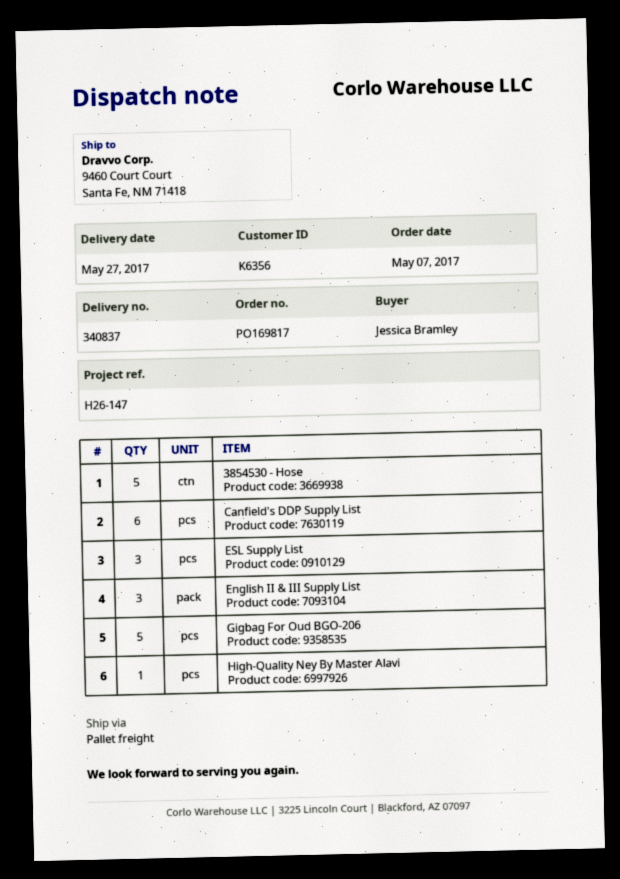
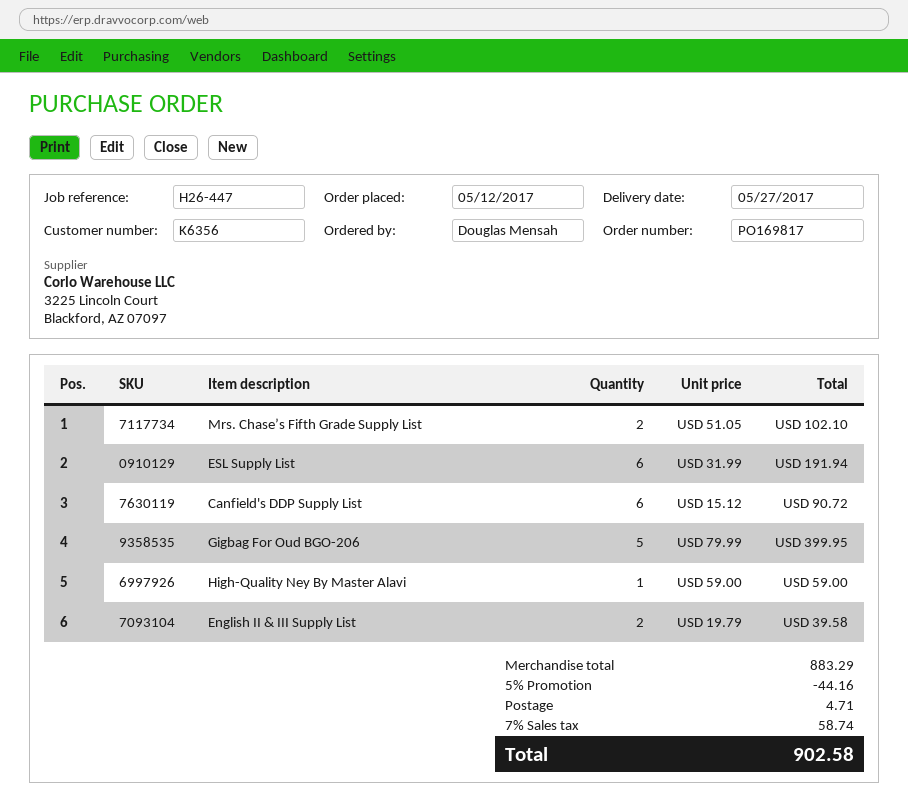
order date: 2017-05-07 -> 2017-05-12
reference: H26-147 -> H26-447
ordered by: Jessica Bramley -> Douglas Mensah
3854530 - Hose: 5 -> none
ESL Supply List: 3 -> 6
English II & III Supply List: 3 -> 2
Mrs. Chase’s Fifth Grade Supply List: none -> 2

